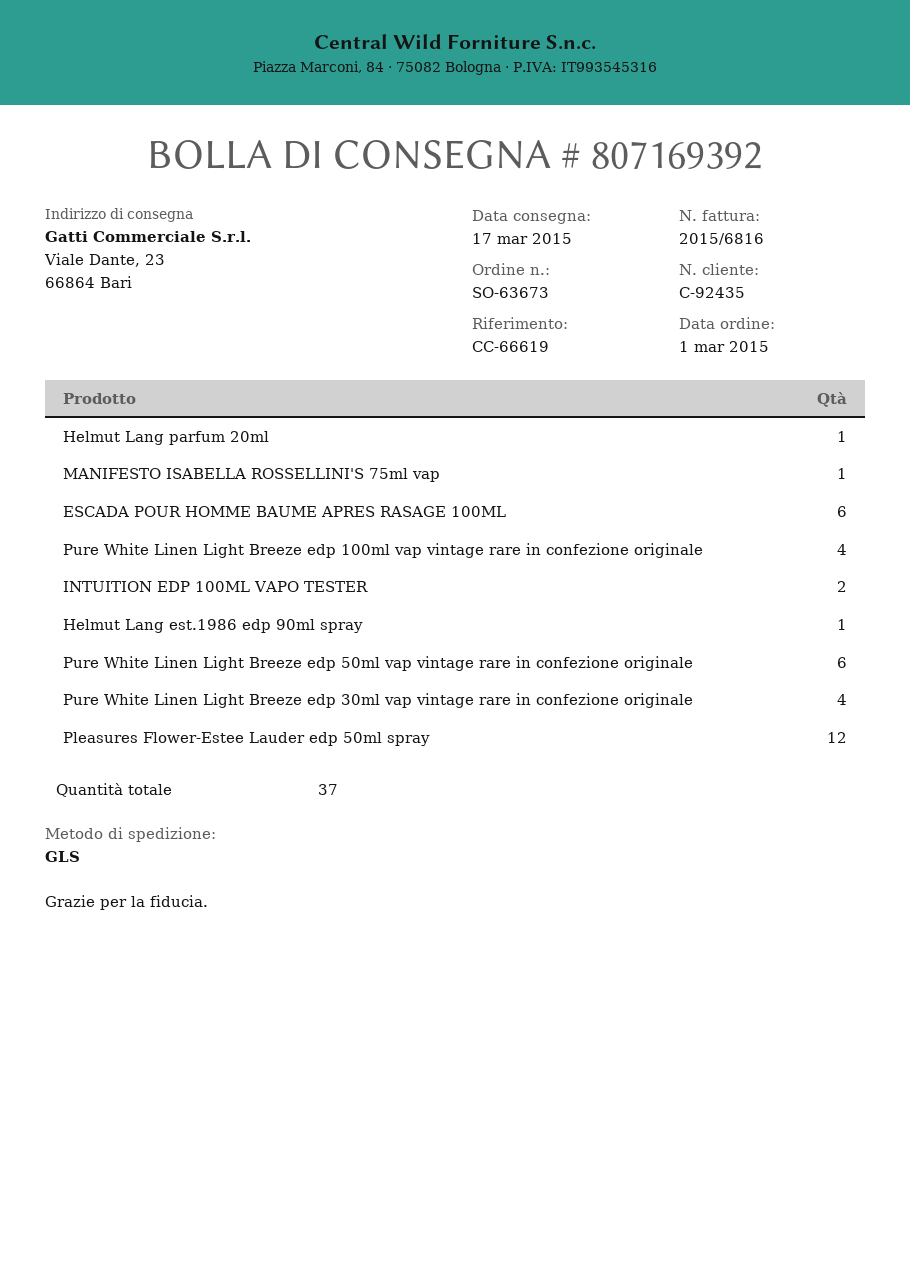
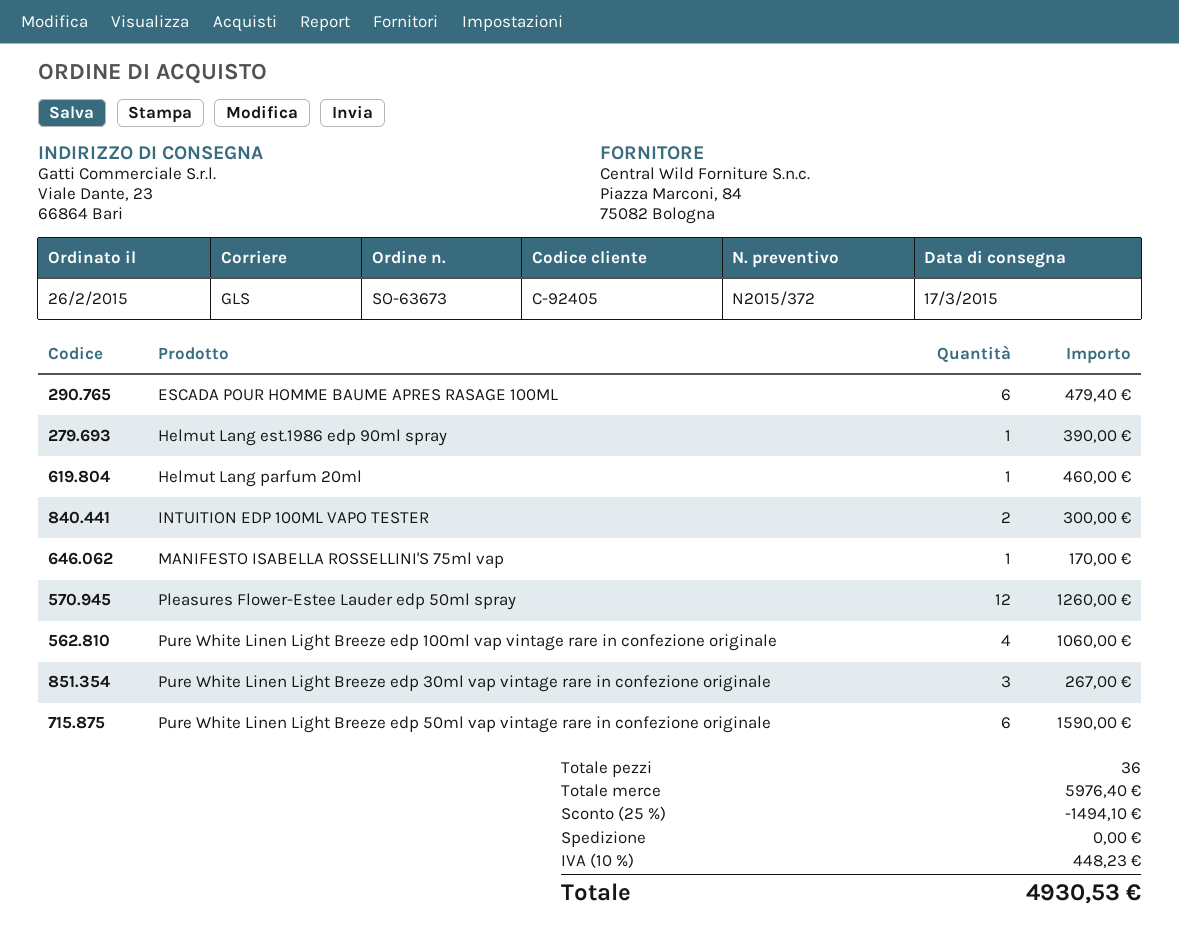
order date: 2015-03-01 -> 2015-02-26
customer number: C-92435 -> C-92405
Pure White Linen Light Breeze edp 30ml vap vintage rare in confezione originale: 4 -> 3
total quantity: 37 -> 36

